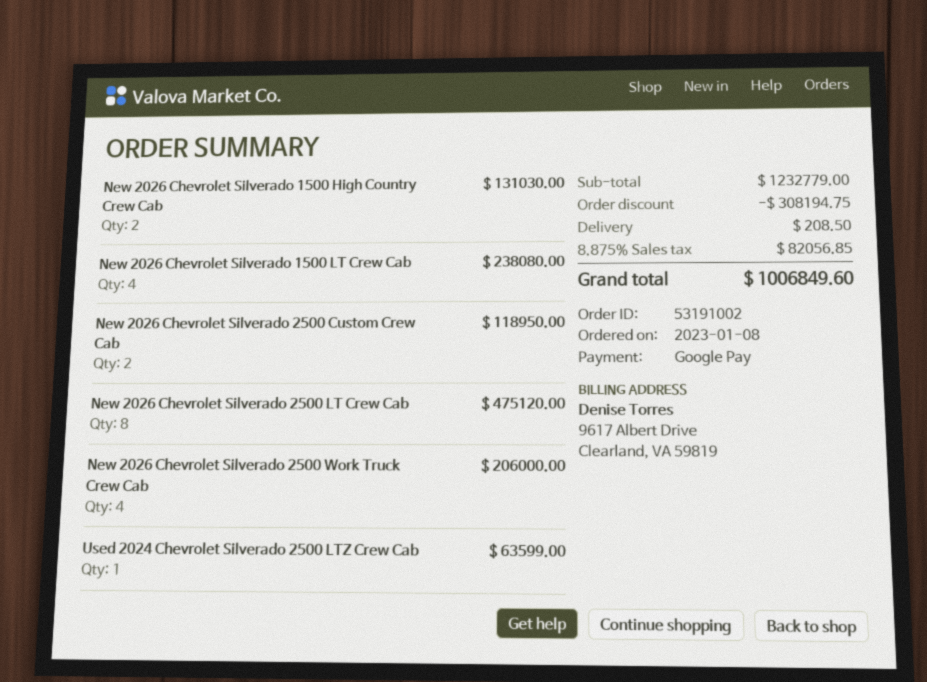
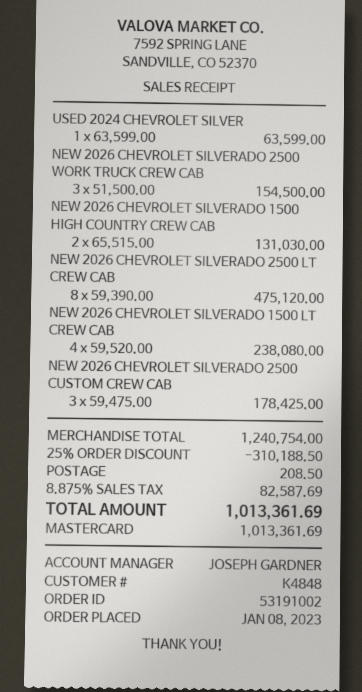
payment method: Google Pay -> Mastercard
New 2026 Chevrolet Silverado 2500 Custom Crew Cab: 2 for 118950.00 -> 3 for 178425.00
New 2026 Chevrolet Silverado 2500 Work Truck Crew Cab: 4 for 206000.00 -> 3 for 154500.00
subtotal: 1232779.00 -> 1240754.00
discount: 308194.75 -> 310188.50
tax: 8.875% = 82056.85 -> 8.875% = 82587.69
total: 1006849.60 -> 1013361.69

